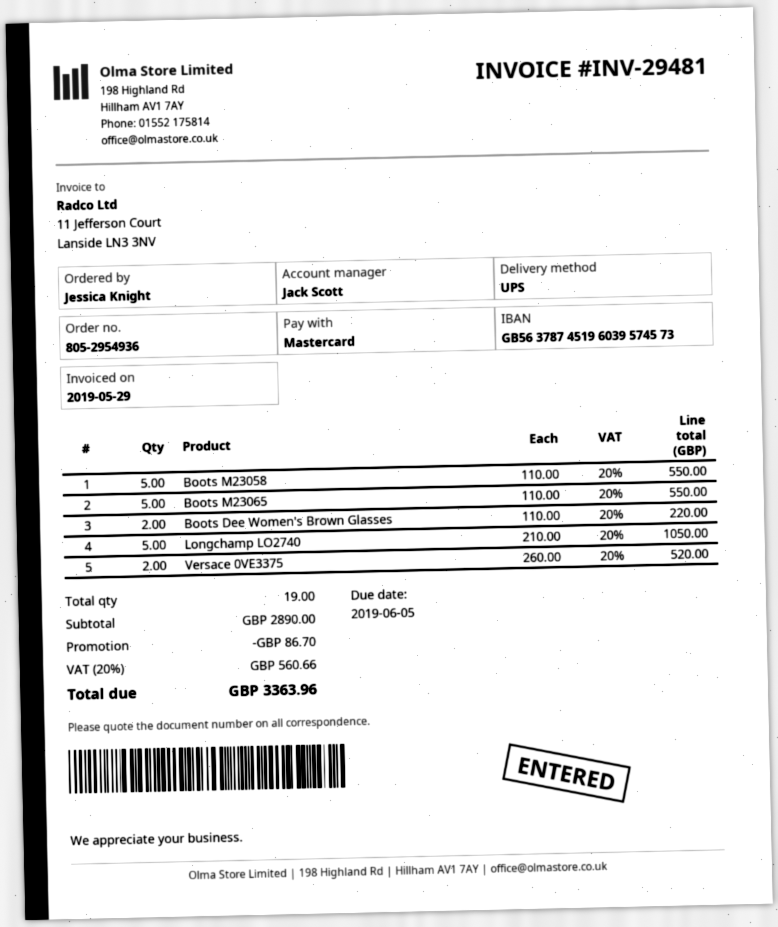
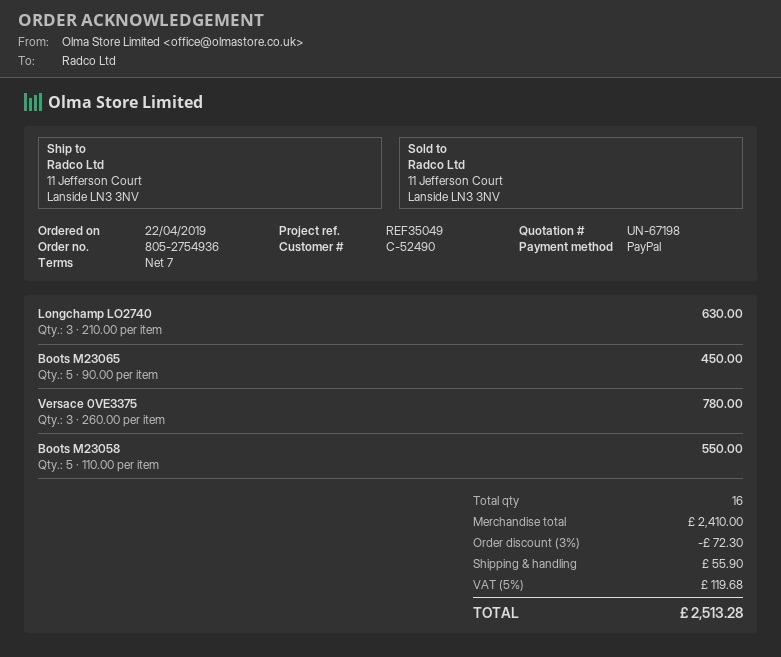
order number: 805-2954936 -> 805-2754936
payment method: Mastercard -> PayPal
Boots M23065: 5 x 110.00 = 550.00 -> 5 x 90.00 = 450.00
Boots Dee Women's Brown Glasses: 2 x 110.00 = 220.00 -> none
Longchamp LO2740: 5 x 210.00 = 1050.00 -> 3 x 210.00 = 630.00
Versace 0VE3375: 2 x 260.00 = 520.00 -> 3 x 260.00 = 780.00
total quantity: 19 -> 16
subtotal: 2890.00 -> 2410.00
discount: 86.70 -> 72.30
shipping: none -> 55.90
tax: 20% = 560.66 -> 5% = 119.68
total: 3363.96 -> 2513.28

